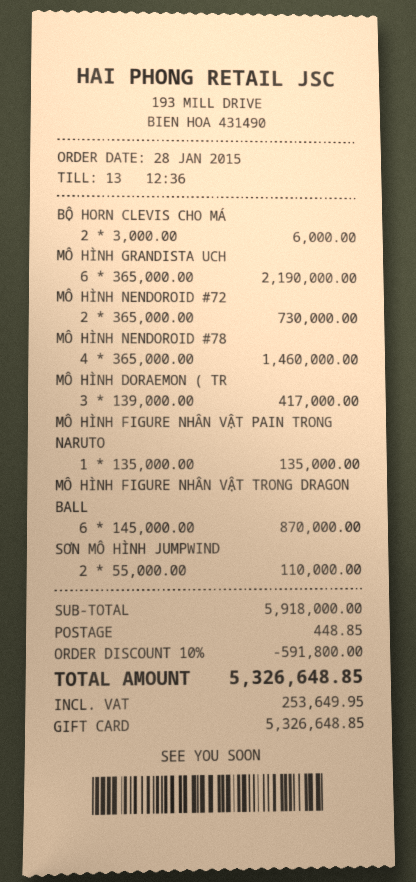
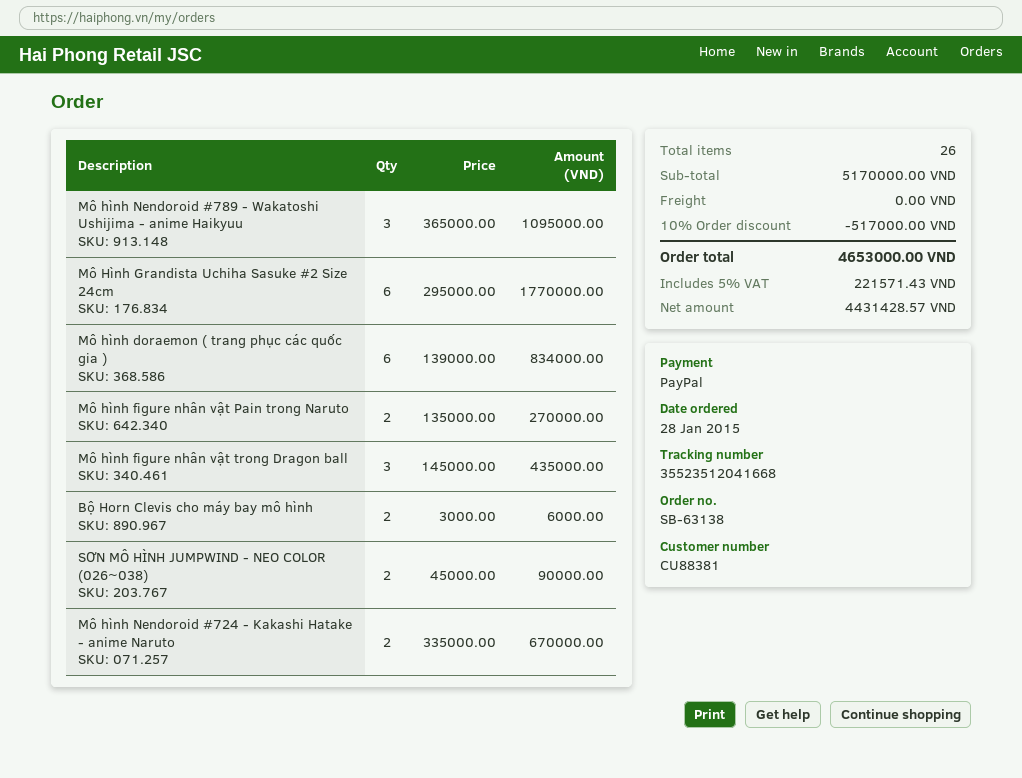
payment method: gift card -> PayPal
MÔ HÌNH GRANDISTA UCH: 6 x 365000.00 = 2190000.00 -> 6 x 295000.00 = 1770000.00
MÔ HÌNH NENDOROID #72: 2 x 365000.00 = 730000.00 -> 2 x 335000.00 = 670000.00
MÔ HÌNH NENDOROID #78: 4 x 365000.00 = 1460000.00 -> 3 x 365000.00 = 1095000.00
MÔ HÌNH DORAEMON ( TR: 3 x 139000.00 = 417000.00 -> 6 x 139000.00 = 834000.00
MÔ HÌNH FIGURE NHÂN VẬT PAIN TRONG NARUTO: 1 x 135000.00 = 135000.00 -> 2 x 135000.00 = 270000.00
MÔ HÌNH FIGURE NHÂN VẬT TRONG DRAGON BALL: 6 x 145000.00 = 870000.00 -> 3 x 145000.00 = 435000.00
SƠN MÔ HÌNH JUMPWIND: 2 x 55000.00 = 110000.00 -> 2 x 45000.00 = 90000.00
subtotal: 5918000.00 -> 5170000.00
discount: 10% = 591800.00 -> 10% = 517000.00
shipping: 448.85 -> 0.00
tax: 253649.95 -> 221571.43
total: 5326648.85 -> 4653000.00

